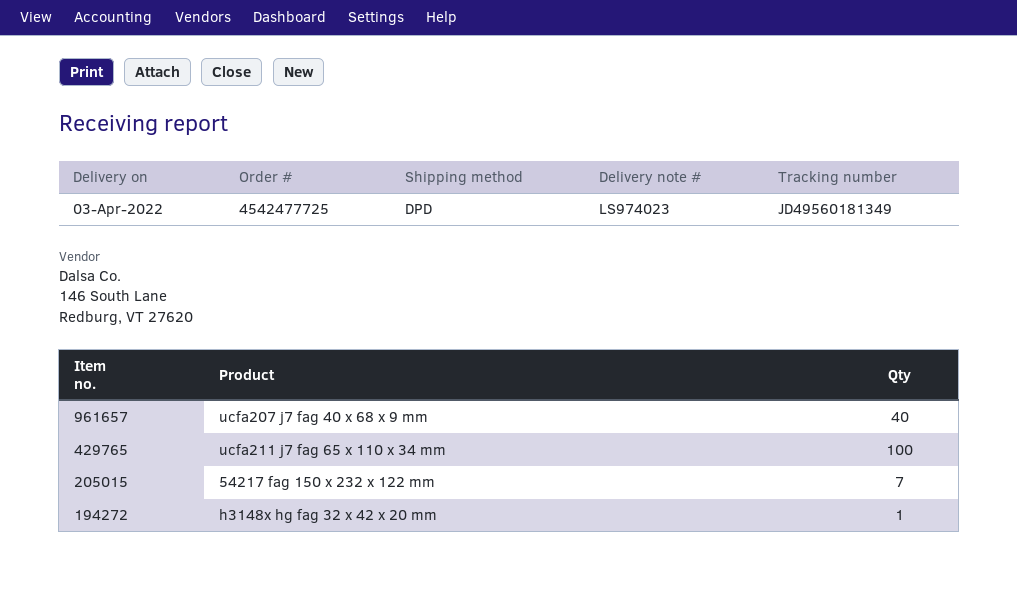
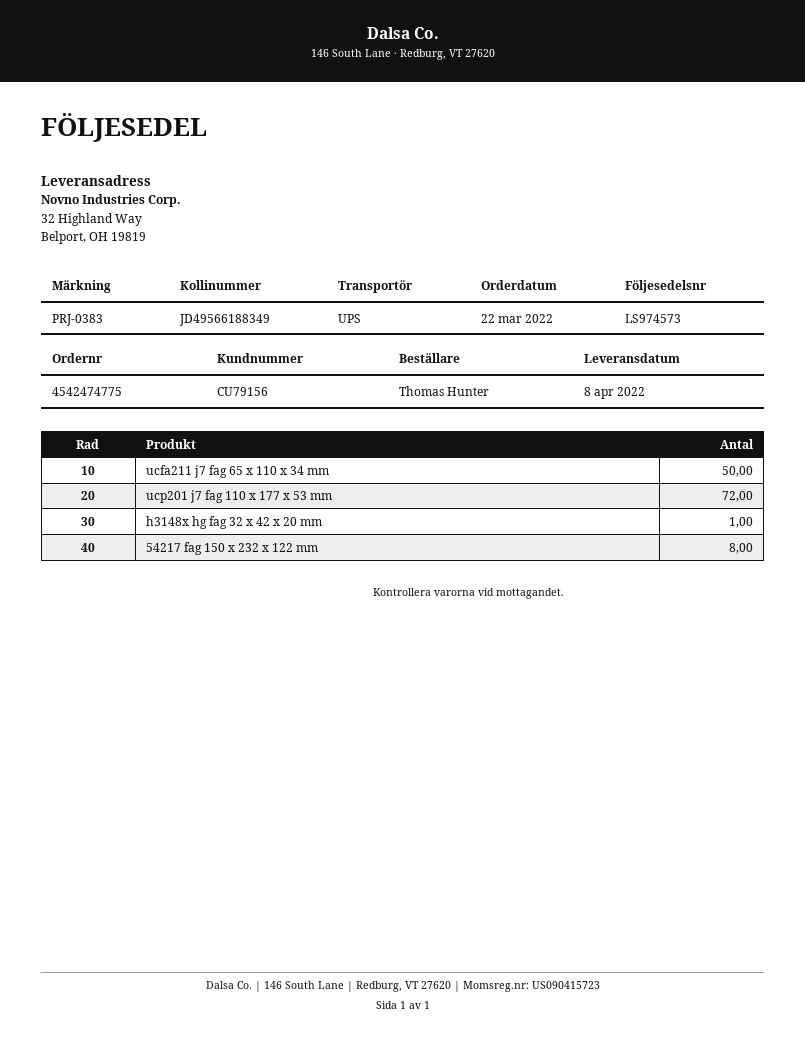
order number: 4542477725 -> 4542474775
delivery note number: LS974023 -> LS974573
delivery date: 2022-04-03 -> 2022-04-08
shipping method: DPD -> UPS
tracking number: JD49560181349 -> JD49566188349
ucfa207 j7 fag 40 x 68 x 9 mm: 40 -> none
ucfa211 j7 fag 65 x 110 x 34 mm: 100 -> 50
54217 fag 150 x 232 x 122 mm: 7 -> 8
ucp201 j7 fag 110 x 177 x 53 mm: none -> 72

